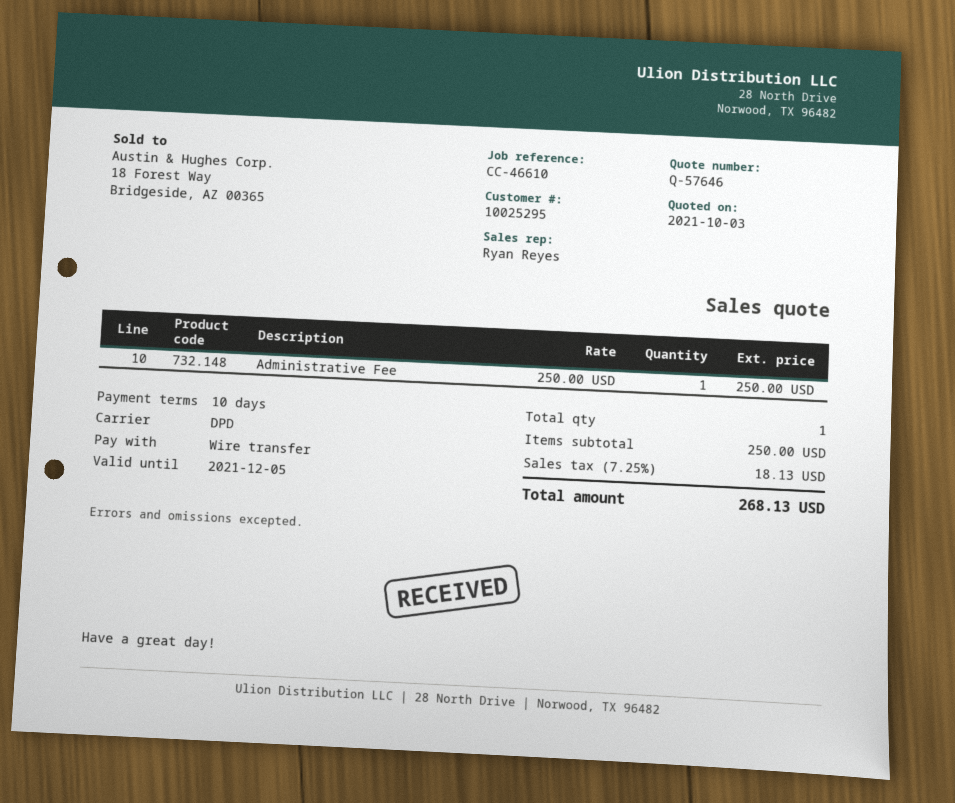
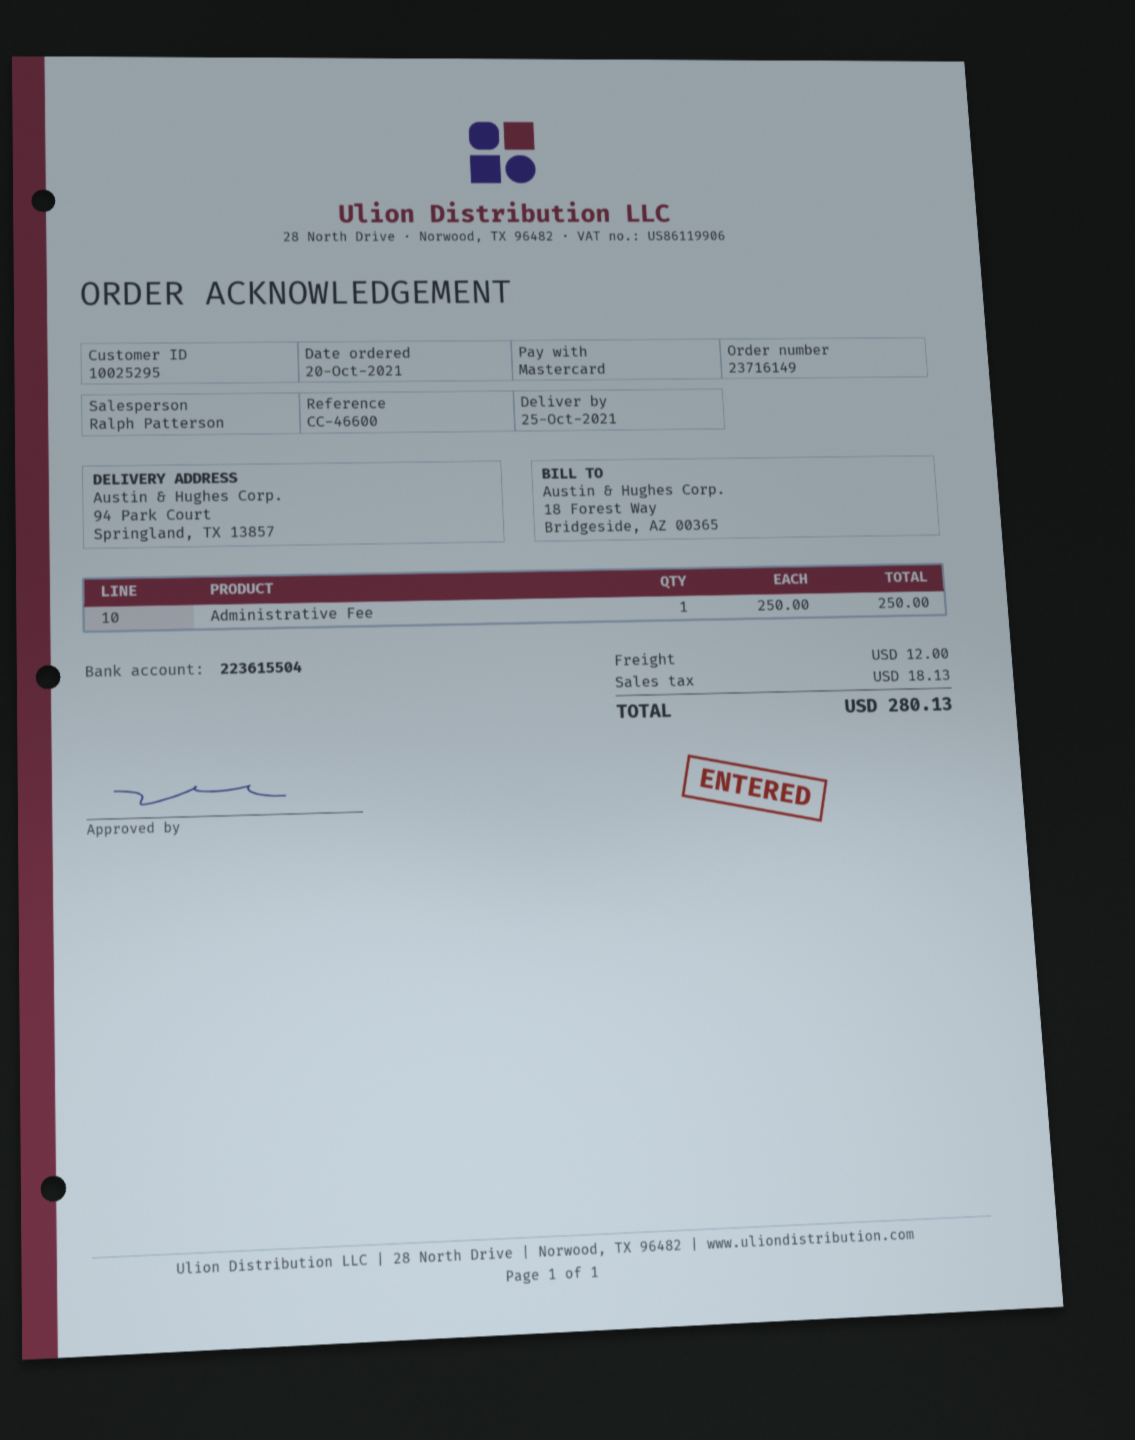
reference: CC-46610 -> CC-46600
sales rep: Ryan Reyes -> Ralph Patterson
payment method: bank transfer -> Mastercard
shipping: none -> 12.00
total: 268.13 -> 280.13

